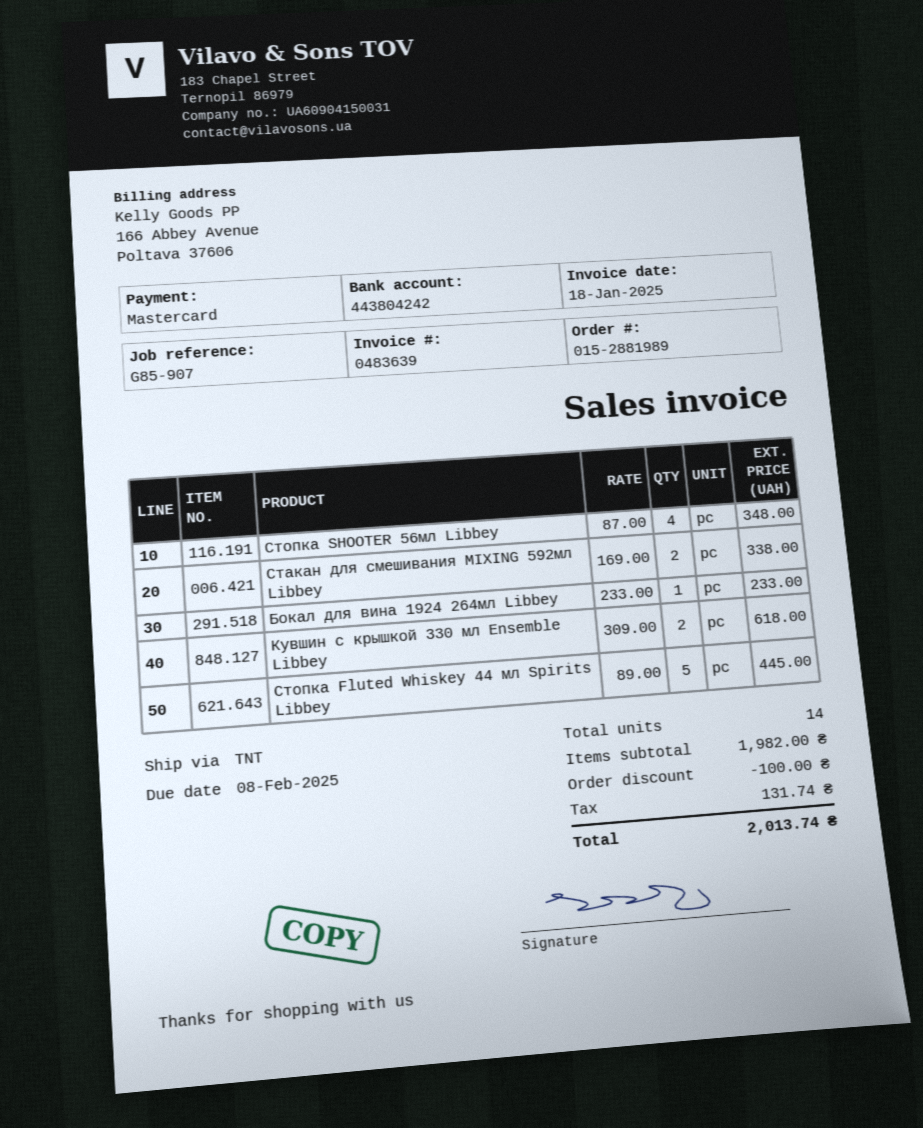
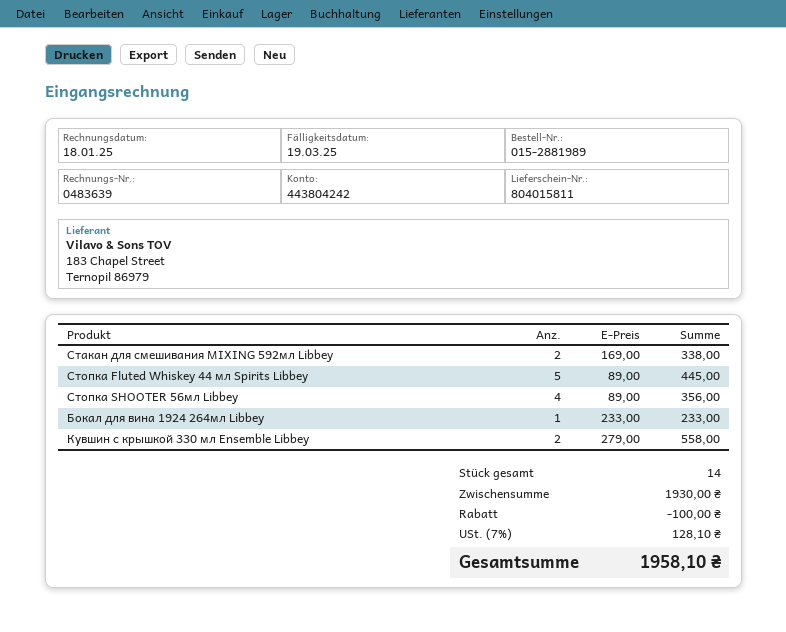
due date: 2025-02-08 -> 2025-03-19
Стопка SHOOTER 56мл Libbey: 4 x 87.00 = 348.00 -> 4 x 89.00 = 356.00
Кувшин с крышкой 330 мл Ensemble Libbey: 2 x 309.00 = 618.00 -> 2 x 279.00 = 558.00
subtotal: 1982.00 -> 1930.00
tax: 131.74 -> 128.10
total: 2013.74 -> 1958.10

